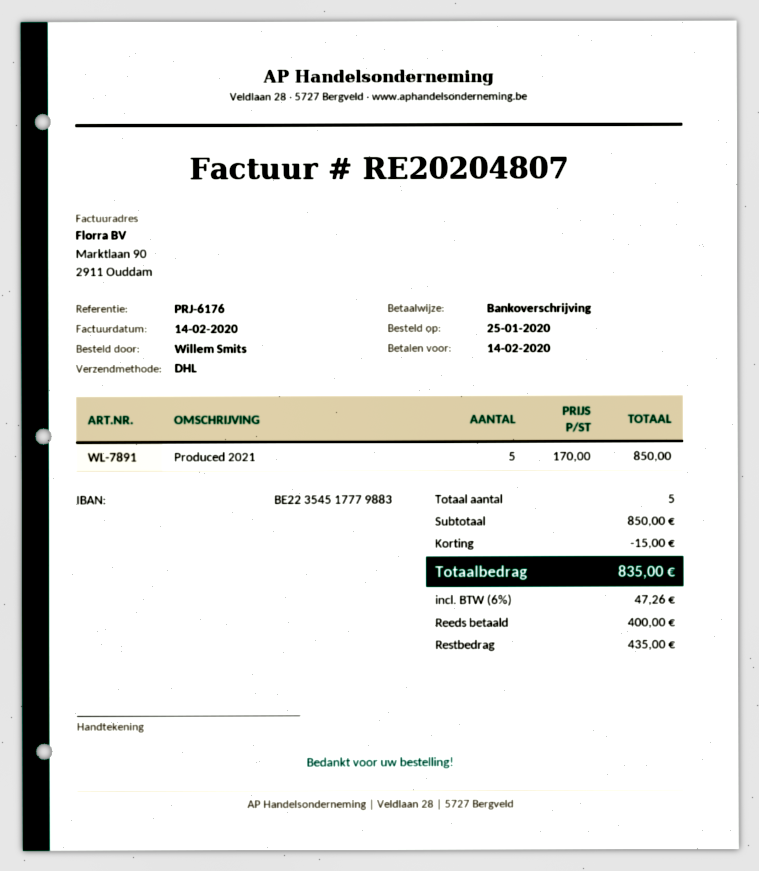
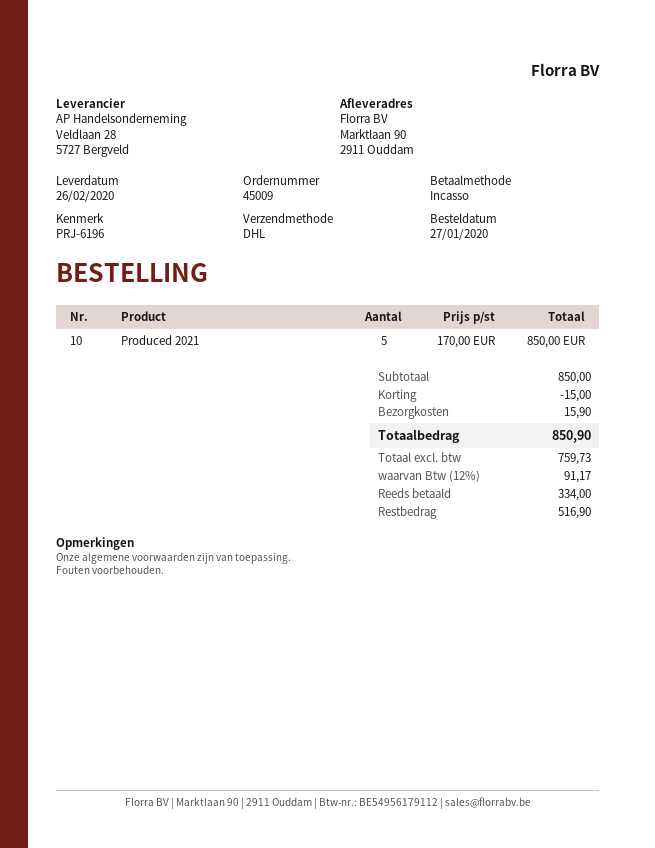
order date: 2020-01-25 -> 2020-01-27
reference: PRJ-6176 -> PRJ-6196
payment method: bank transfer -> direct debit
shipping: none -> 15.90
tax: 6% = 47.26 -> 12% = 91.17
total: 835.00 -> 850.90
deposit: 400.00 -> 334.00
balance: 435.00 -> 516.90

